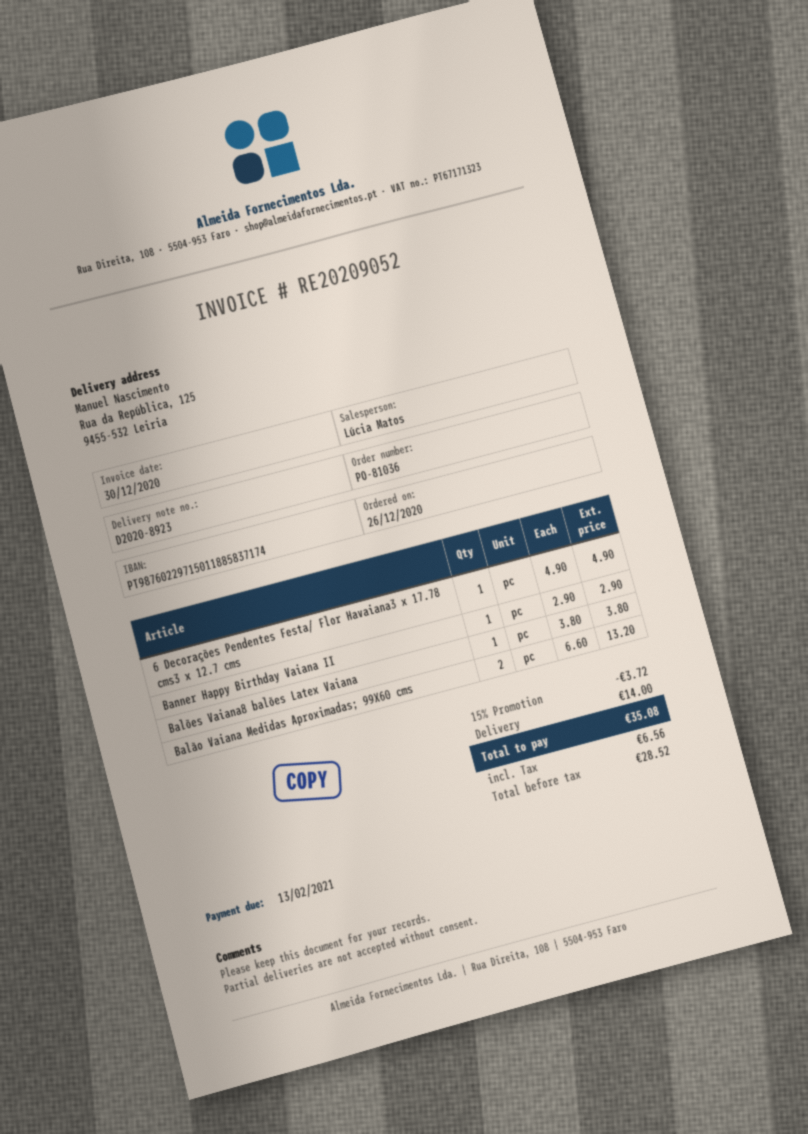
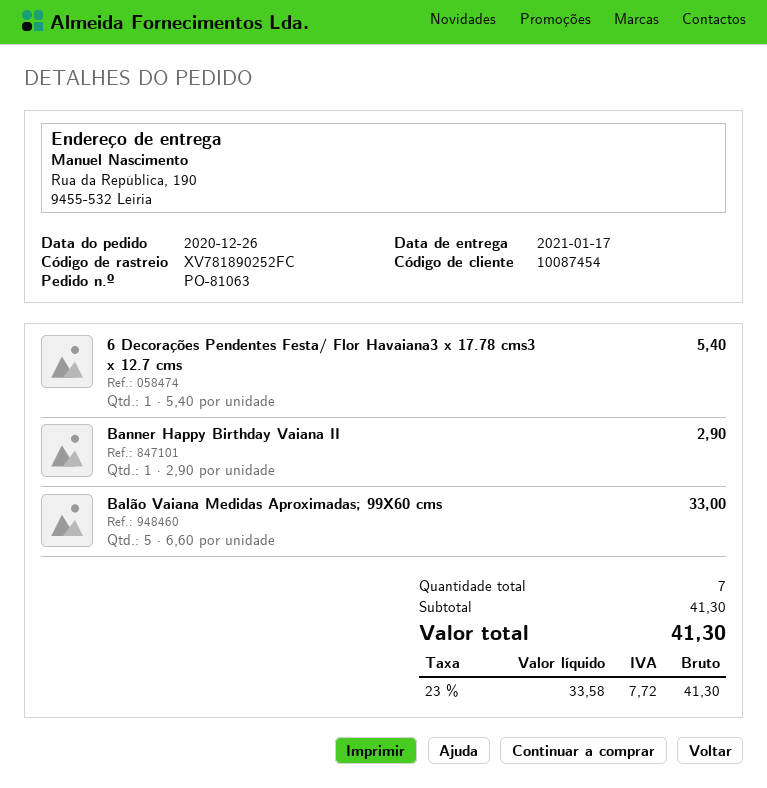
order number: PO-81036 -> PO-81063
ship to: Rua da República, 125, 9455-532 Leiria -> Rua da República, 190, 9455-532 Leiria
6 Decorações Pendentes Festa/ Flor Havaiana3 x 17.78 cms3 x 12.7 cms: 1 x 4.90 = 4.90 -> 1 x 5.40 = 5.40
Balões Vaiana8 balões Latex Vaiana: 1 x 3.80 = 3.80 -> none
Balão Vaiana Medidas Aproximadas; 99X60 cms: 2 x 6.60 = 13.20 -> 5 x 6.60 = 33.00
discount: 15% = 3.72 -> none
shipping: 14.00 -> none
net: 28.52 -> 33.58
tax: 6.56 -> 7.72
total: 35.08 -> 41.30

